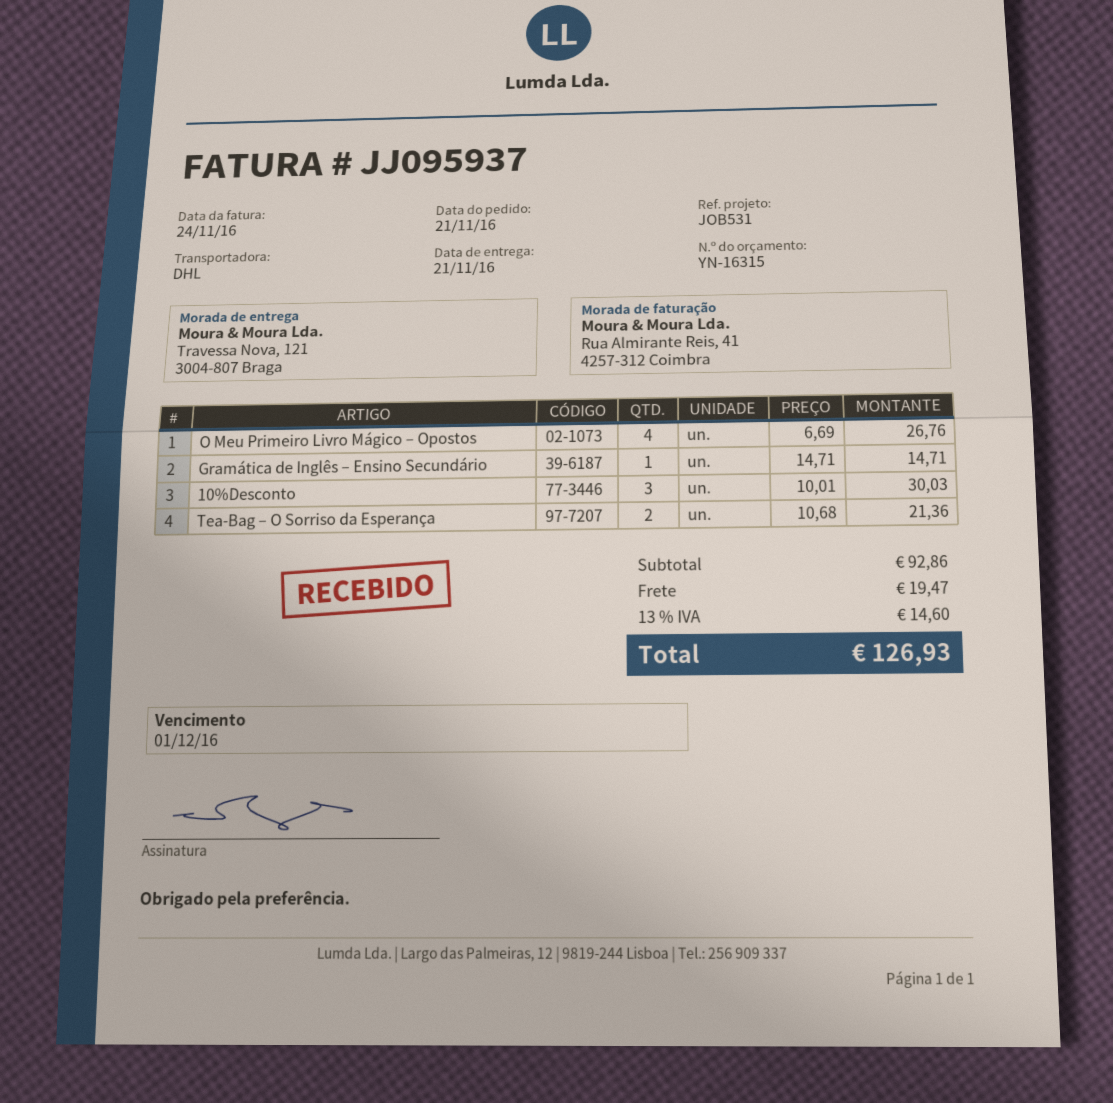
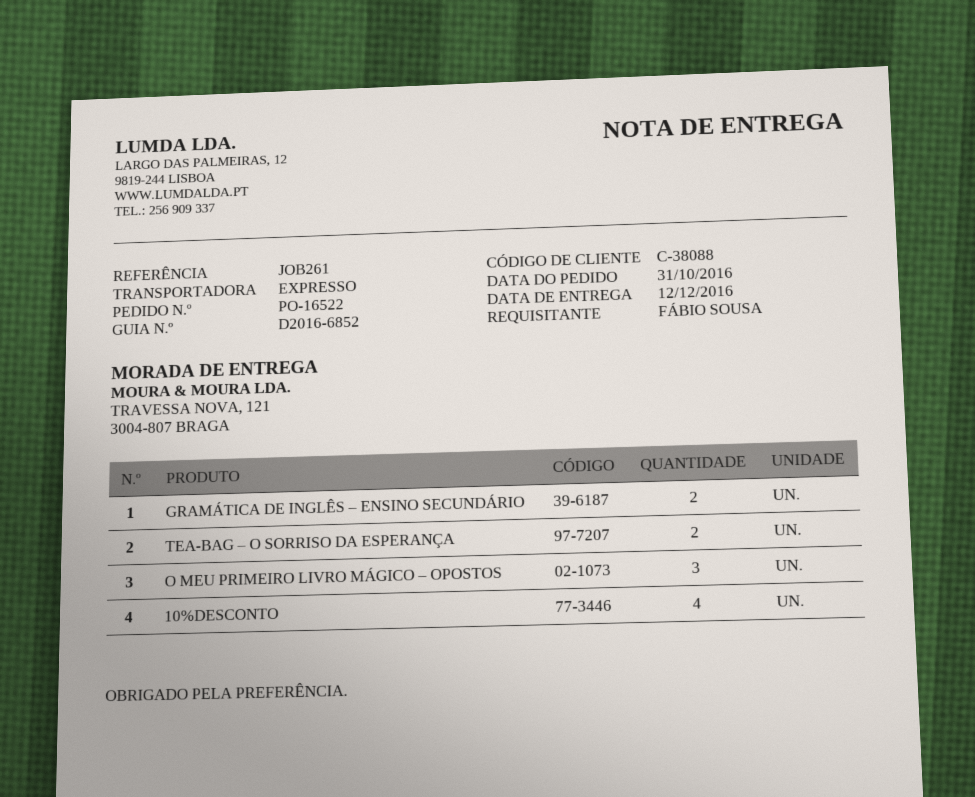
order date: 2016-11-21 -> 2016-10-31
delivery date: 2016-11-21 -> 2016-12-12
reference: JOB531 -> JOB261
shipping method: DHL -> express
O Meu Primeiro Livro Mágico – Opostos: 4 -> 3
Gramática de Inglês – Ensino Secundário: 1 -> 2
10%Desconto: 3 -> 4

